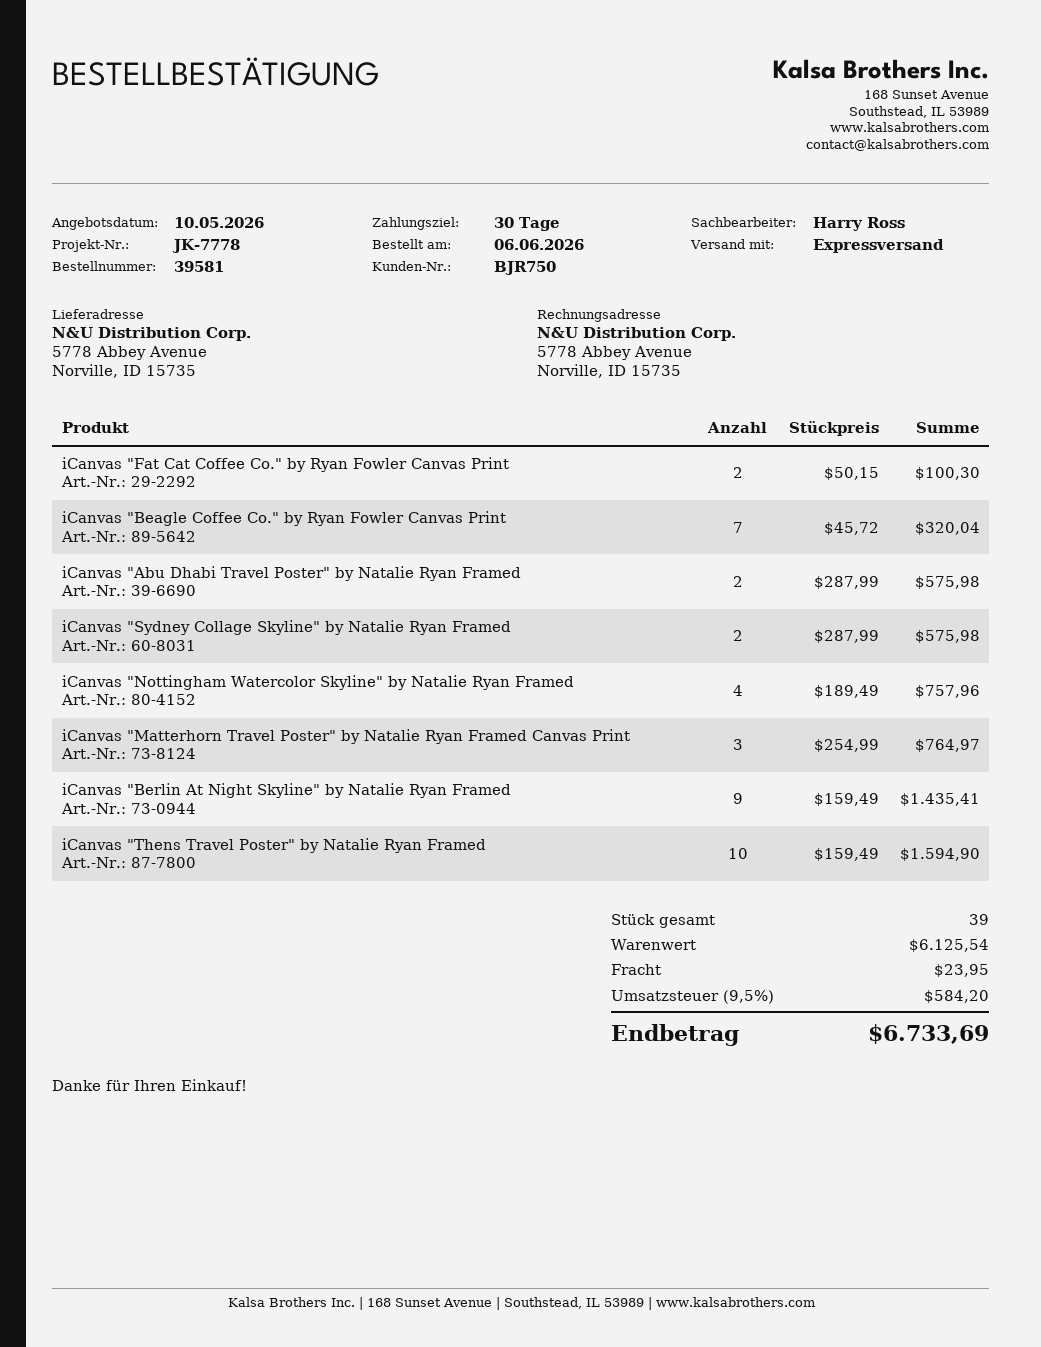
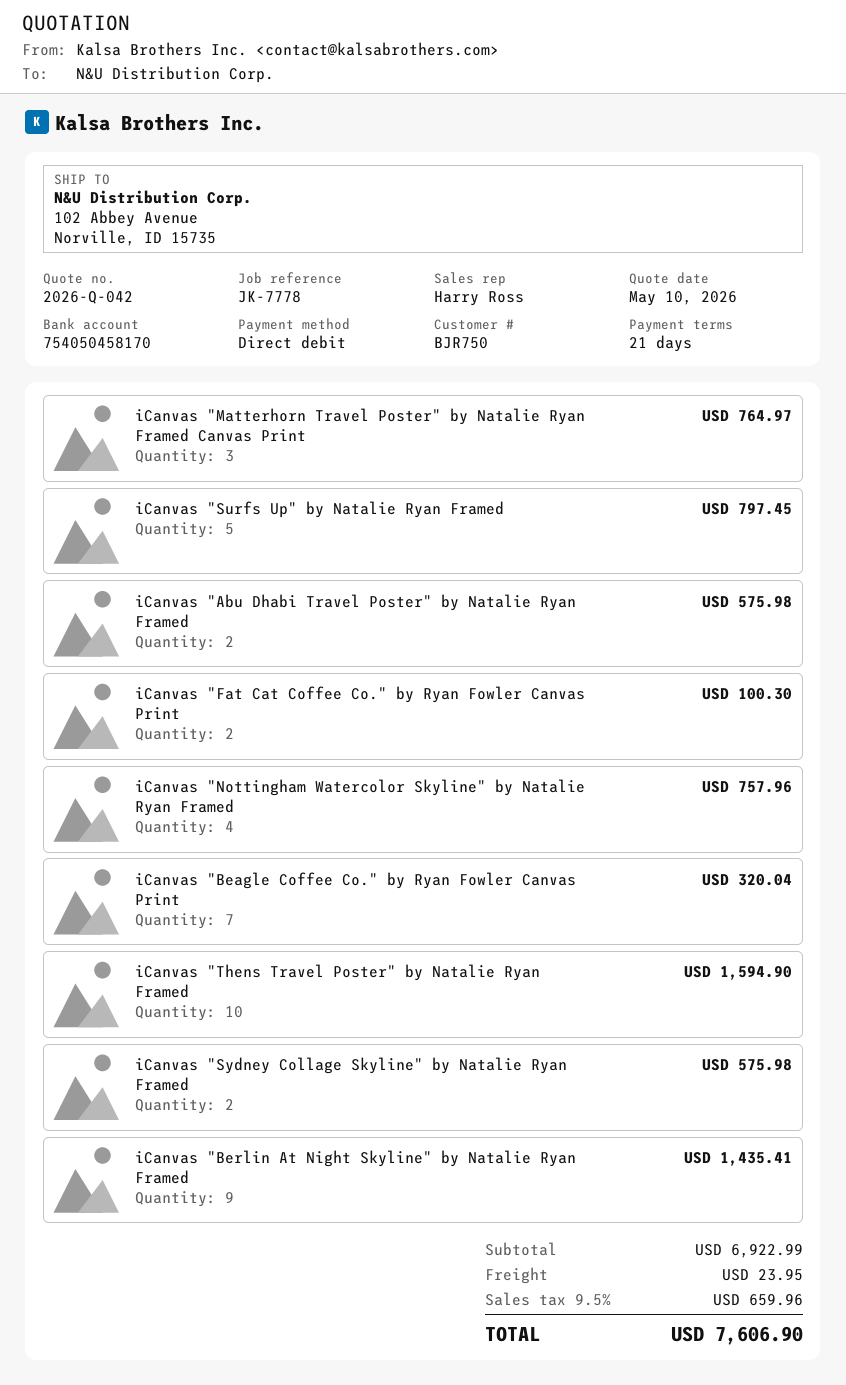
payment terms: 30 days -> 21 days
ship to: 5778 Abbey Avenue, Norville, ID 15735 -> 102 Abbey Avenue, Norville, ID 15735
iCanvas "Surfs Up" by Natalie Ryan Framed: none -> 5 for 797.45
subtotal: 6125.54 -> 6922.99
tax: 9.5% = 584.20 -> 9.5% = 659.96
total: 6733.69 -> 7606.90

